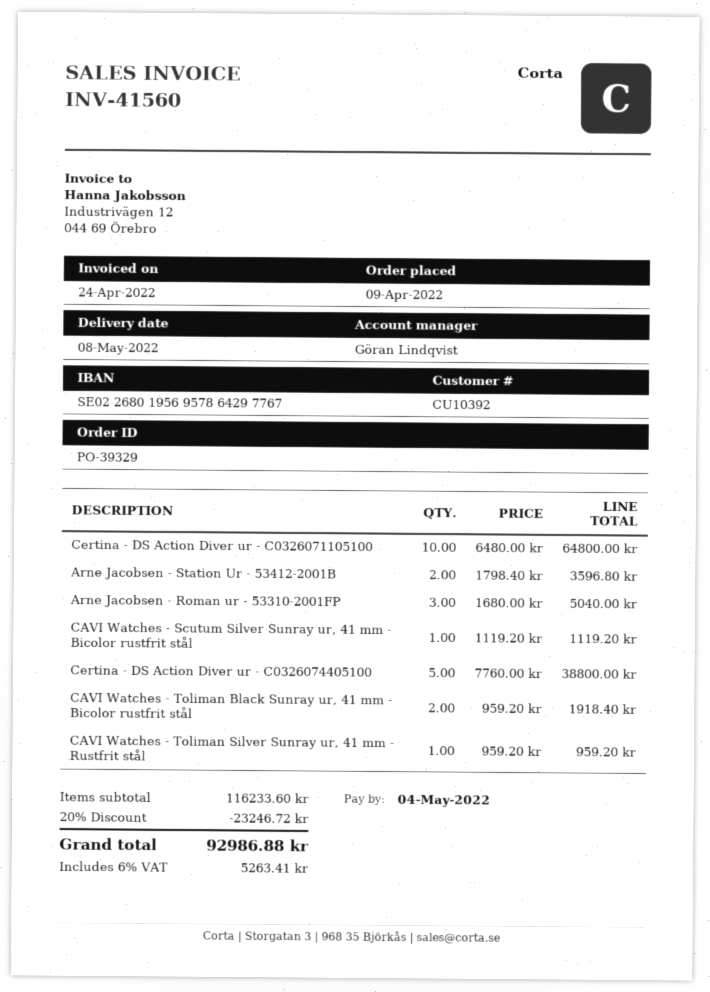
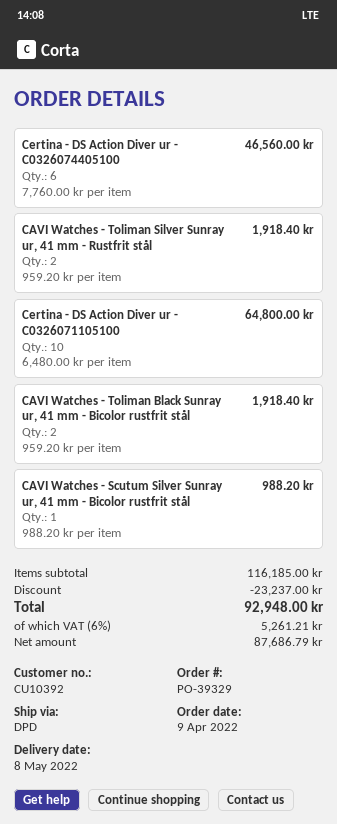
Arne Jacobsen - Station Ur - 53412-2001B: 2 x 1798.40 = 3596.80 -> none
Arne Jacobsen - Roman ur - 53310-2001FP: 3 x 1680.00 = 5040.00 -> none
CAVI Watches - Scutum Silver Sunray ur, 41 mm - Bicolor rustfrit stål: 1 x 1119.20 = 1119.20 -> 1 x 988.20 = 988.20
Certina - DS Action Diver ur - C0326074405100: 5 x 7760.00 = 38800.00 -> 6 x 7760.00 = 46560.00
CAVI Watches - Toliman Silver Sunray ur, 41 mm - Rustfrit stål: 1 x 959.20 = 959.20 -> 2 x 959.20 = 1918.40
subtotal: 116233.60 -> 116185.00
discount: 23246.72 -> 23237.00
tax: 6% = 5263.41 -> 6% = 5261.21
total: 92986.88 -> 92948.00

